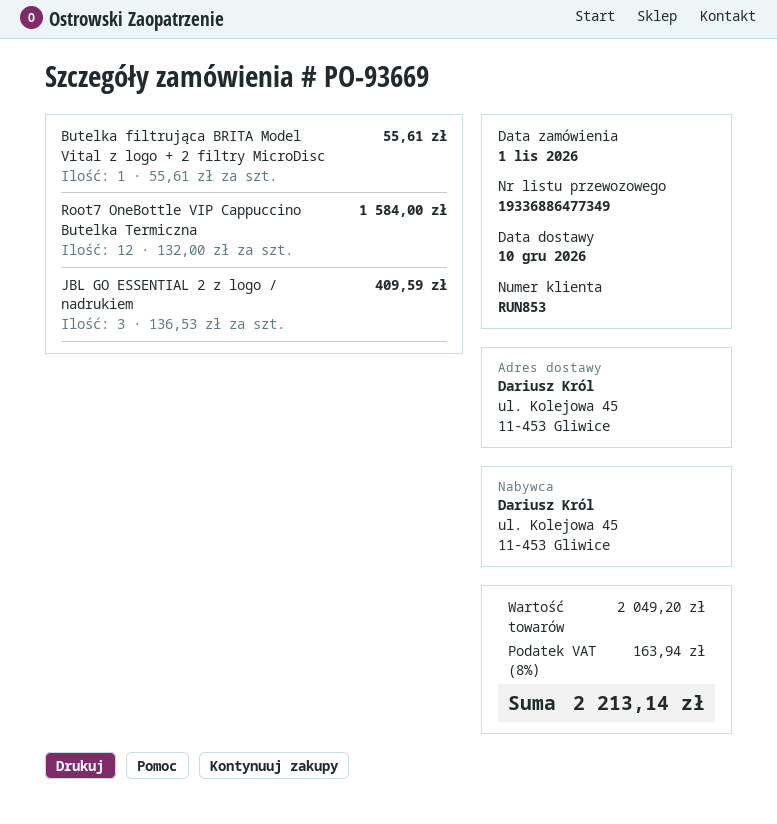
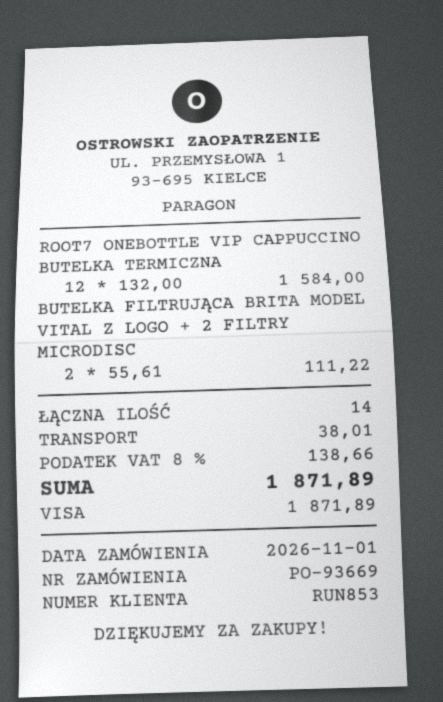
Butelka filtrująca BRITA Model Vital z logo + 2 filtry MicroDisc: 1 x 55.61 = 55.61 -> 2 x 55.61 = 111.22
JBL GO ESSENTIAL 2 z logo / nadrukiem: 3 x 136.53 = 409.59 -> none
shipping: none -> 38.01
tax: 8% = 163.94 -> 8% = 138.66
total: 2213.14 -> 1871.89

